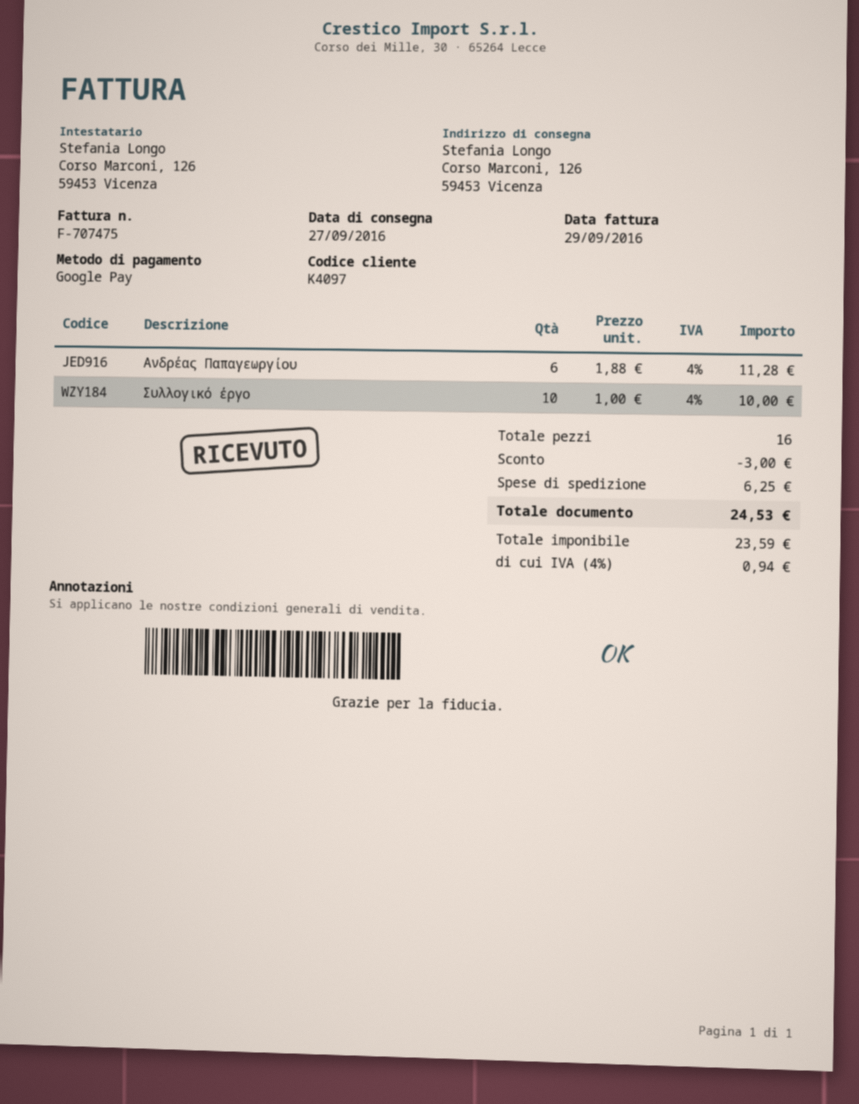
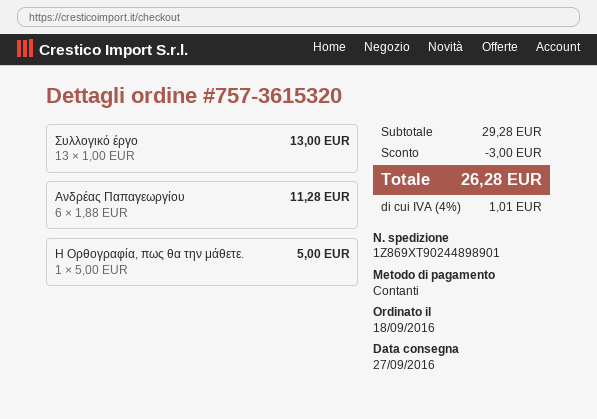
payment method: Google Pay -> cash
Συλλογικό έργο: 10 x 1.00 = 10.00 -> 13 x 1.00 = 13.00
Η Ορθογραφία, πως θα την μάθετε.: none -> 1 x 5.00 = 5.00
shipping: 6.25 -> none
tax: 4% = 0.94 -> 4% = 1.01
total: 24.53 -> 26.28

